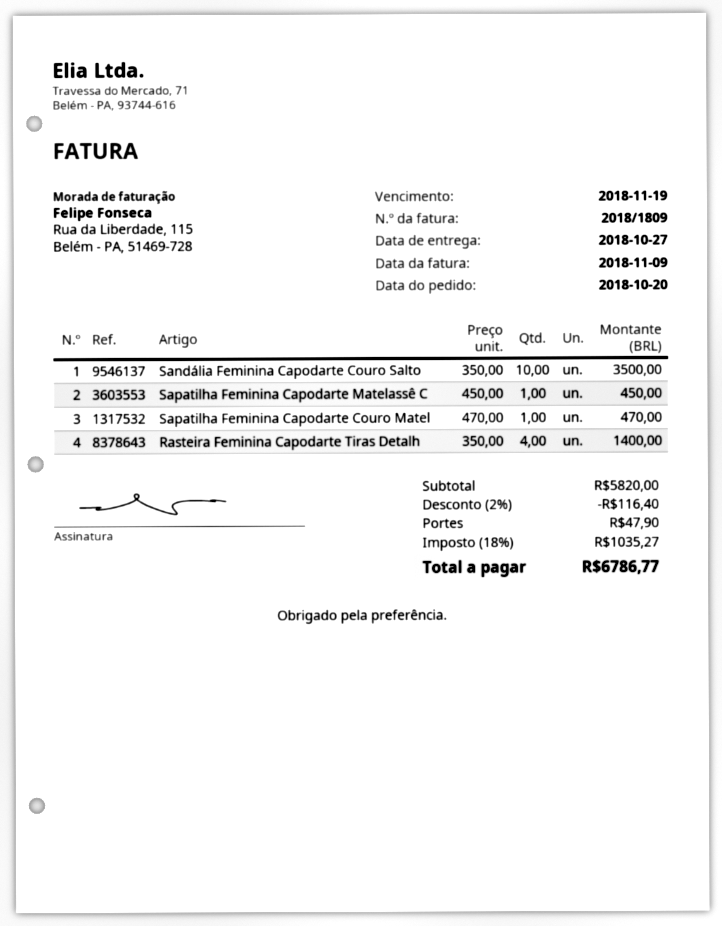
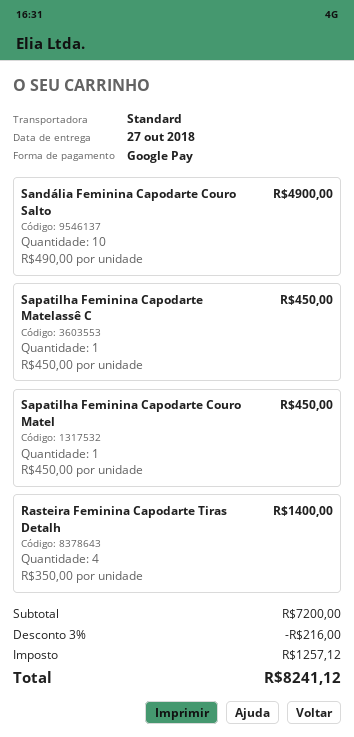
Sandália Feminina Capodarte Couro Salto: 10 x 350.00 = 3500.00 -> 10 x 490.00 = 4900.00
Sapatilha Feminina Capodarte Couro Matel: 1 x 470.00 = 470.00 -> 1 x 450.00 = 450.00
subtotal: 5820.00 -> 7200.00
discount: 2% = 116.40 -> 3% = 216.00
shipping: 47.90 -> none
tax: 1035.27 -> 1257.12
total: 6786.77 -> 8241.12

